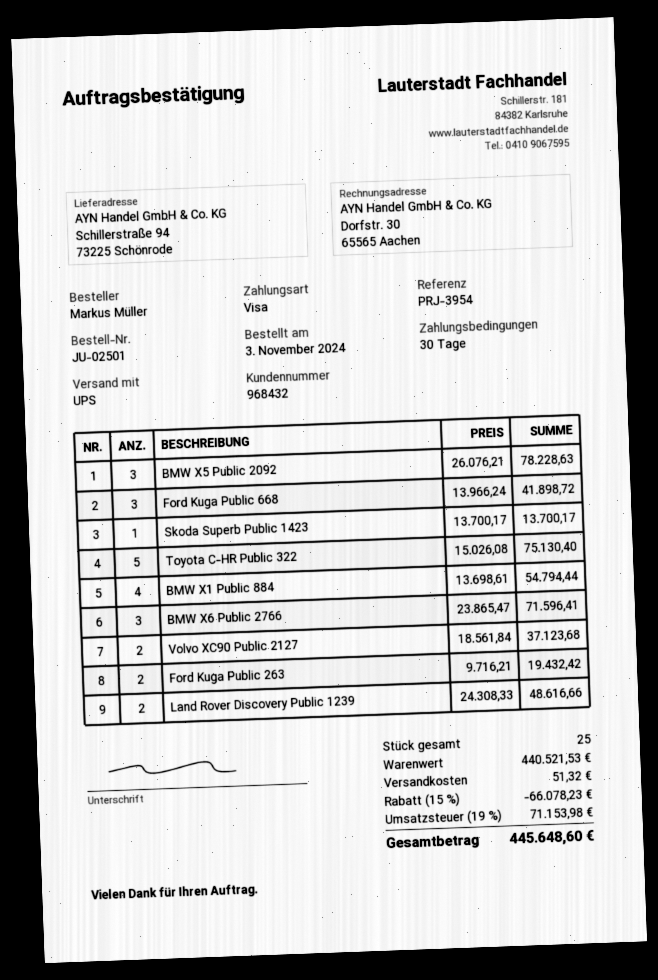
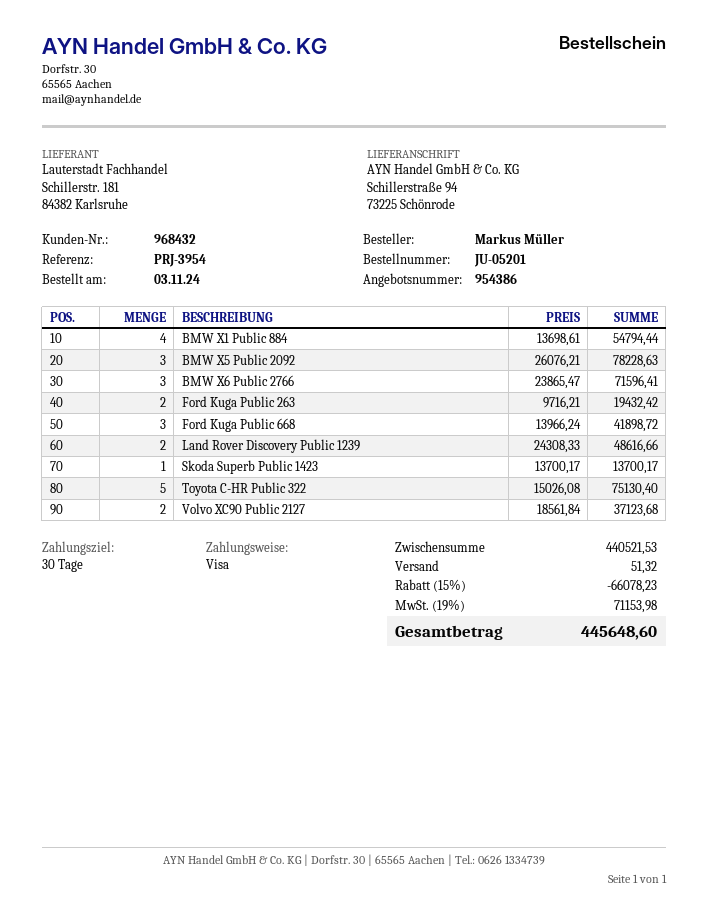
order number: JU-02501 -> JU-05201

